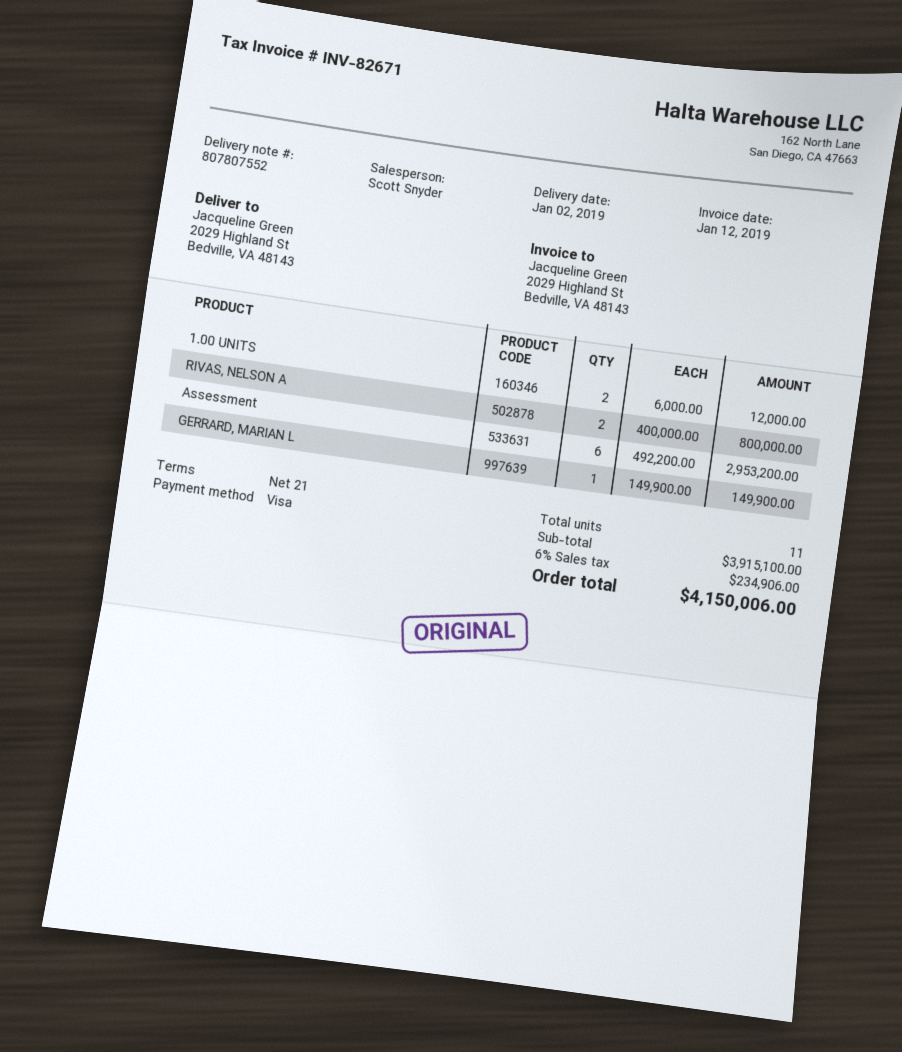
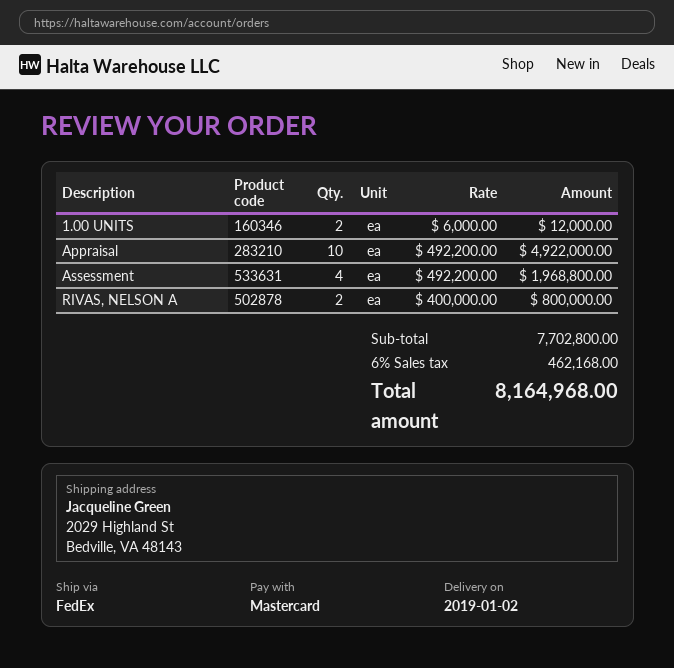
payment method: Visa -> Mastercard
Assessment: 6 x 492200.00 = 2953200.00 -> 4 x 492200.00 = 1968800.00
GERRARD, MARIAN L: 1 x 149900.00 = 149900.00 -> none
Appraisal: none -> 10 x 492200.00 = 4922000.00
subtotal: 3915100.00 -> 7702800.00
tax: 6% = 234906.00 -> 6% = 462168.00
total: 4150006.00 -> 8164968.00

